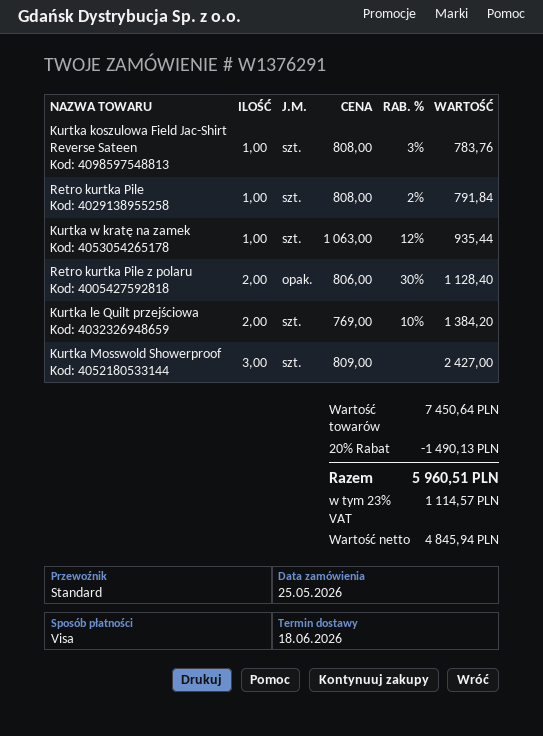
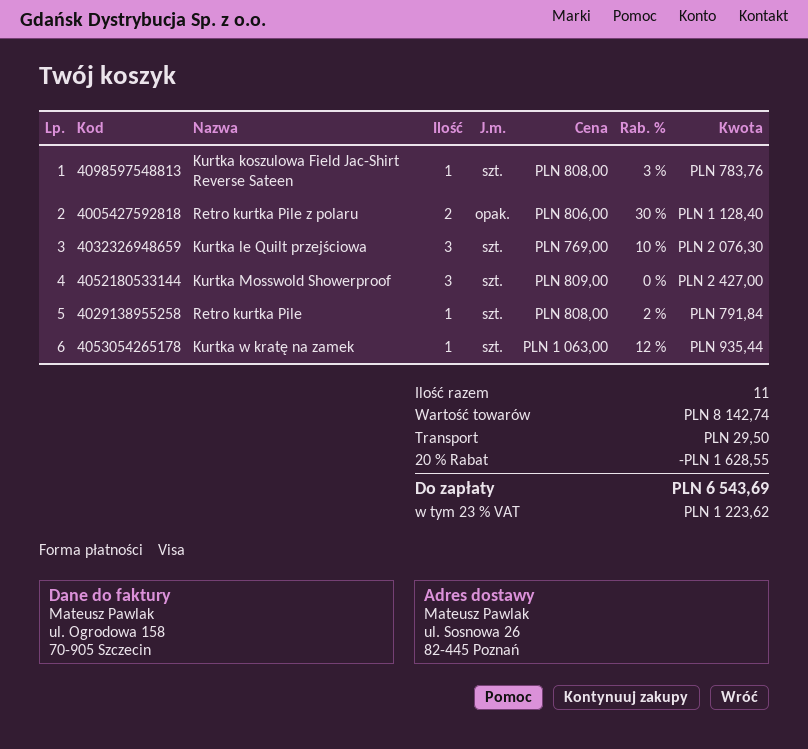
Kurtka le Quilt przejściowa: 2 x 769.00 - 10% = 1384.20 -> 3 x 769.00 - 10% = 2076.30
subtotal: 7450.64 -> 8142.74
discount: 20% = 1490.13 -> 20% = 1628.55
shipping: none -> 29.50
tax: 23% = 1114.57 -> 23% = 1223.62
total: 5960.51 -> 6543.69

